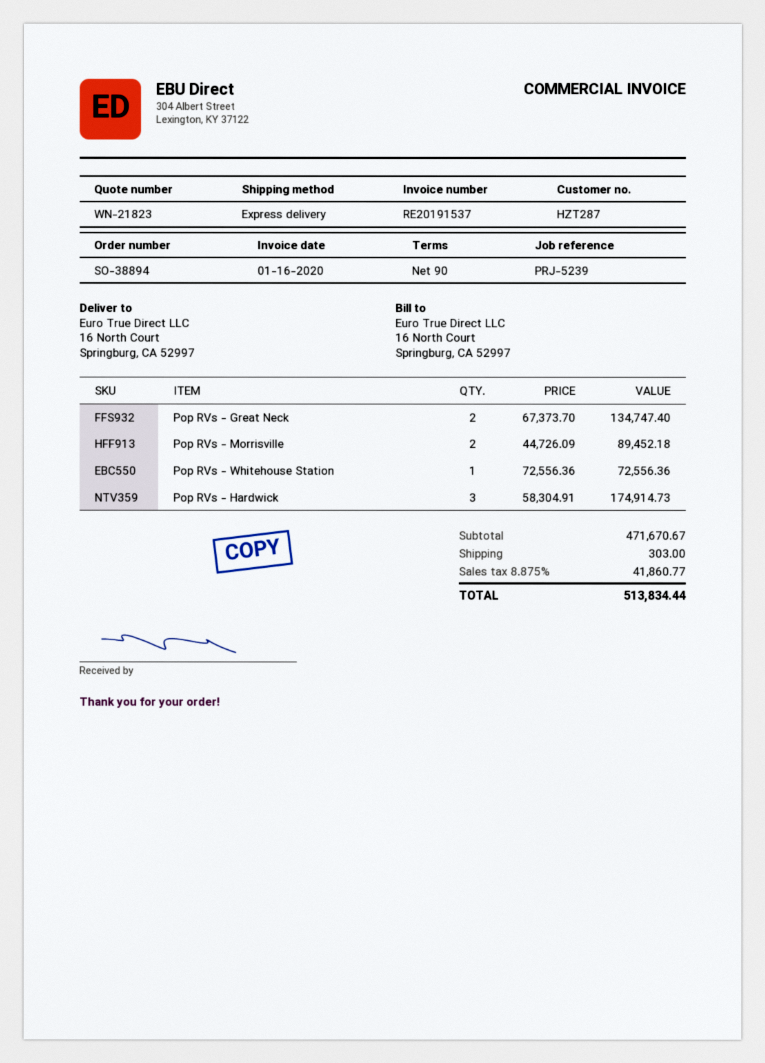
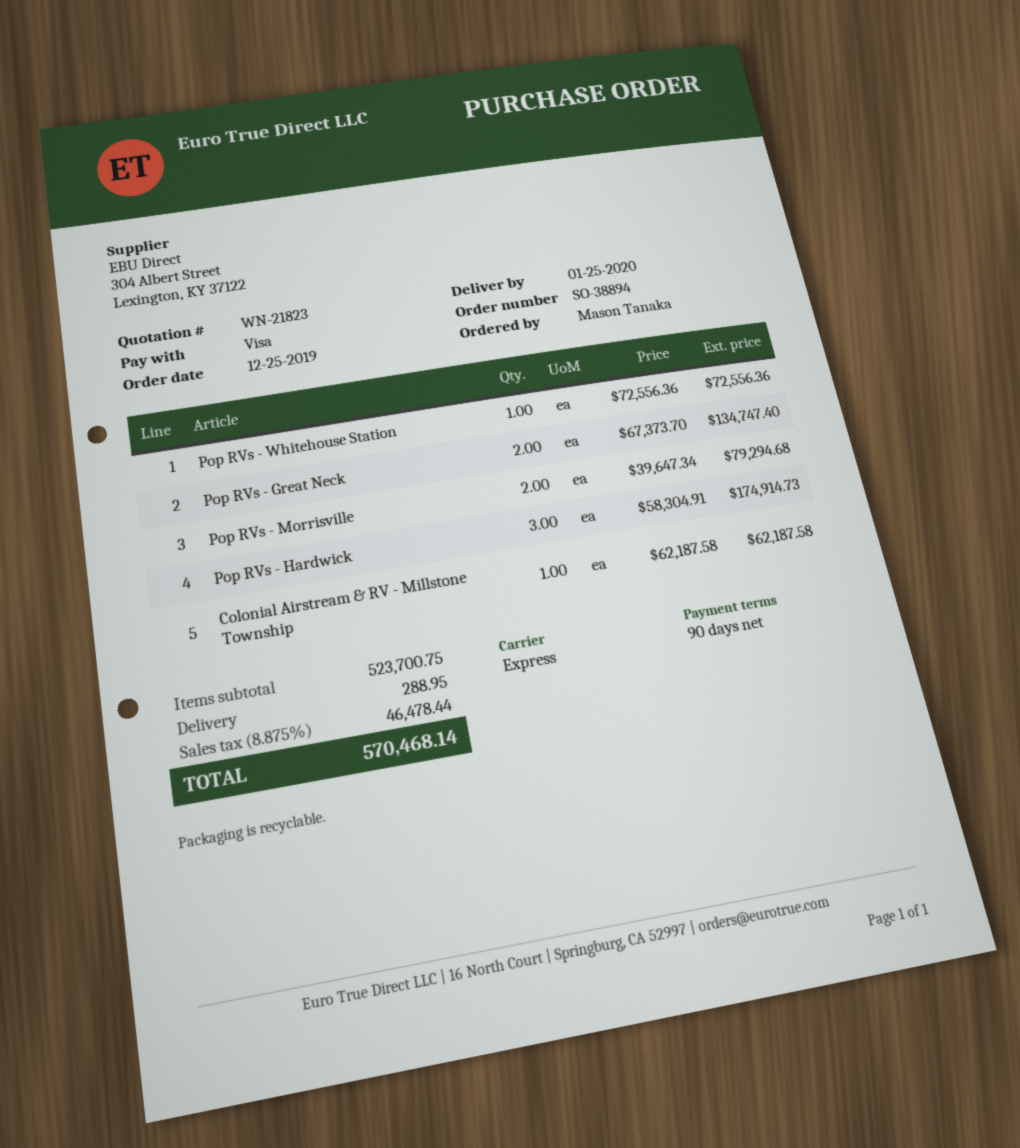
Pop RVs - Morrisville: 2 x 44726.09 = 89452.18 -> 2 x 39647.34 = 79294.68
Colonial Airstream & RV - Millstone Township: none -> 1 x 62187.58 = 62187.58
subtotal: 471670.67 -> 523700.75
shipping: 303.00 -> 288.95
tax: 8.875% = 41860.77 -> 8.875% = 46478.44
total: 513834.44 -> 570468.14

